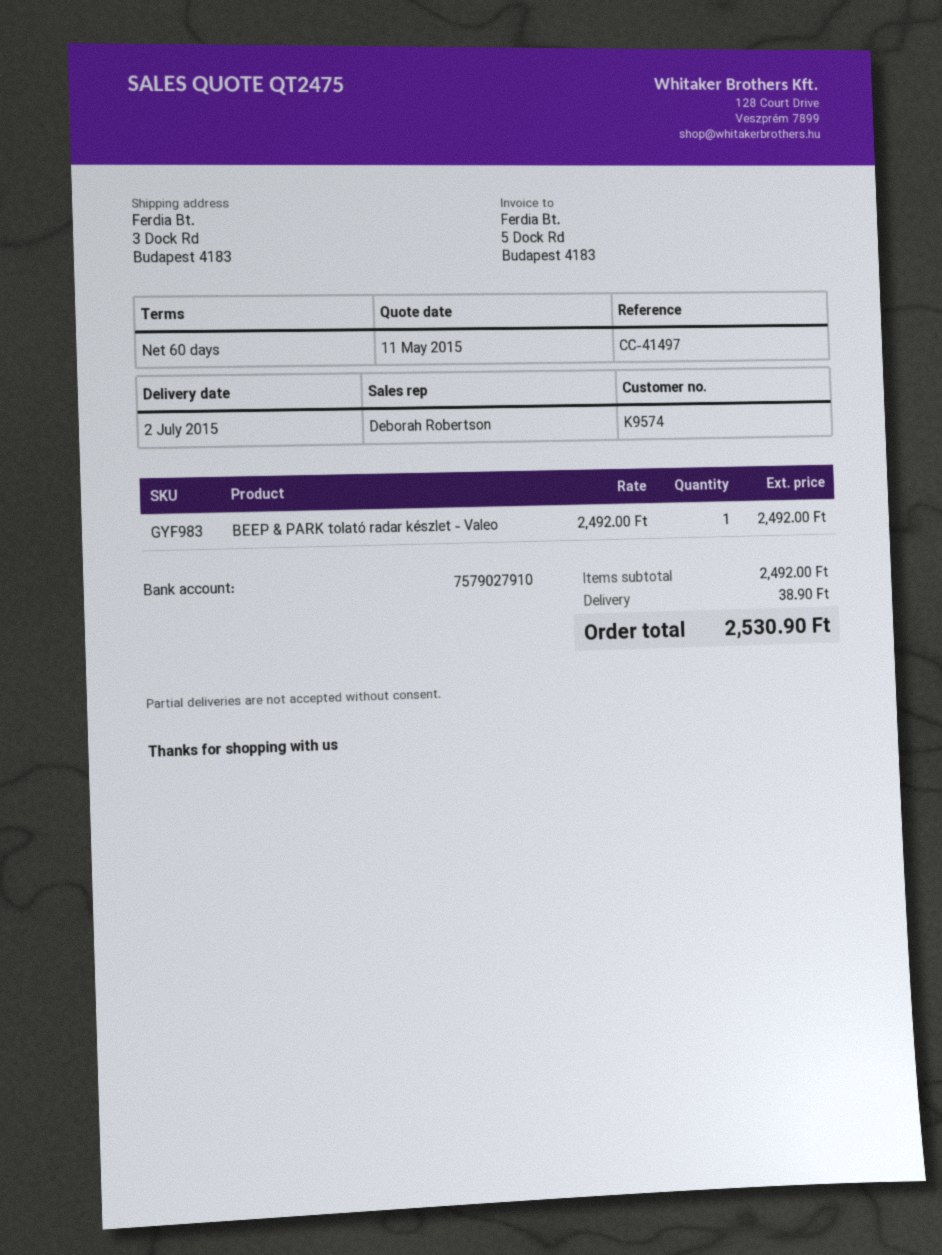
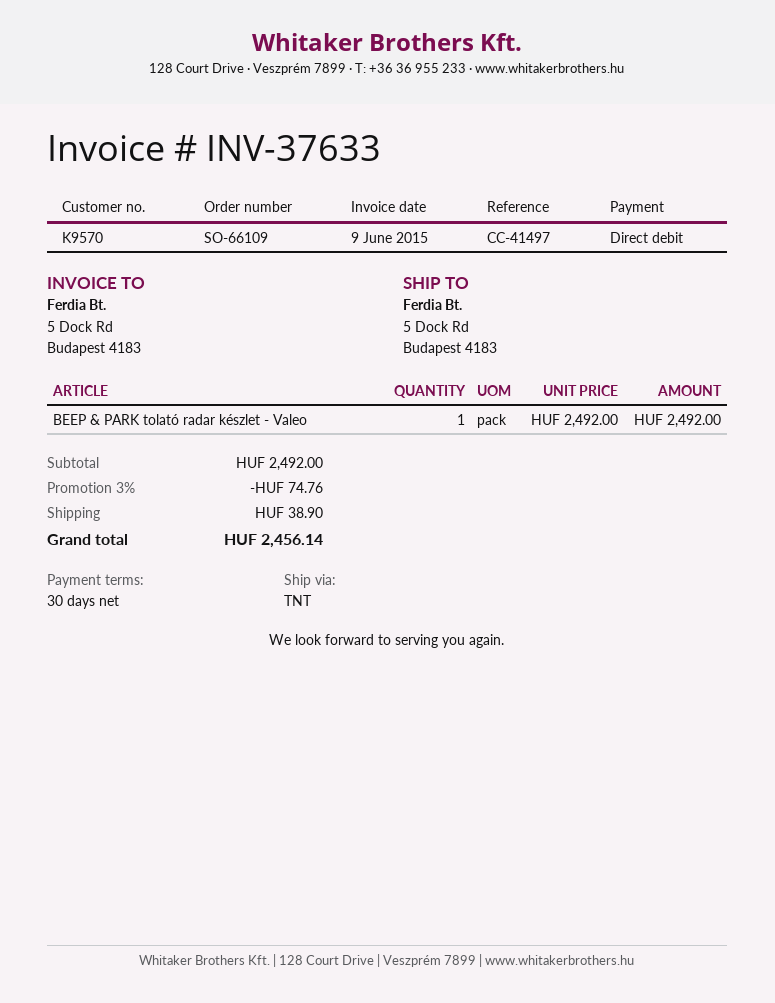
payment terms: 60 days -> 30 days
customer number: K9574 -> K9570
ship to: 3 Dock Rd, Budapest 4183 -> 5 Dock Rd, Budapest 4183
discount: none -> 3% = 74.76
total: 2530.90 -> 2456.14

